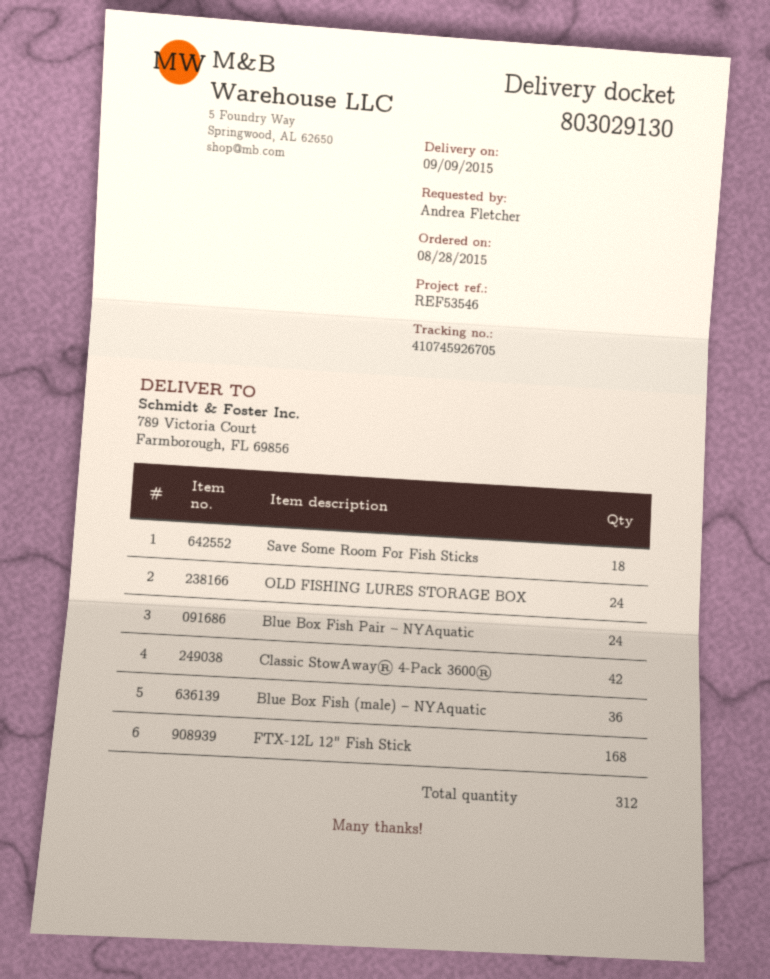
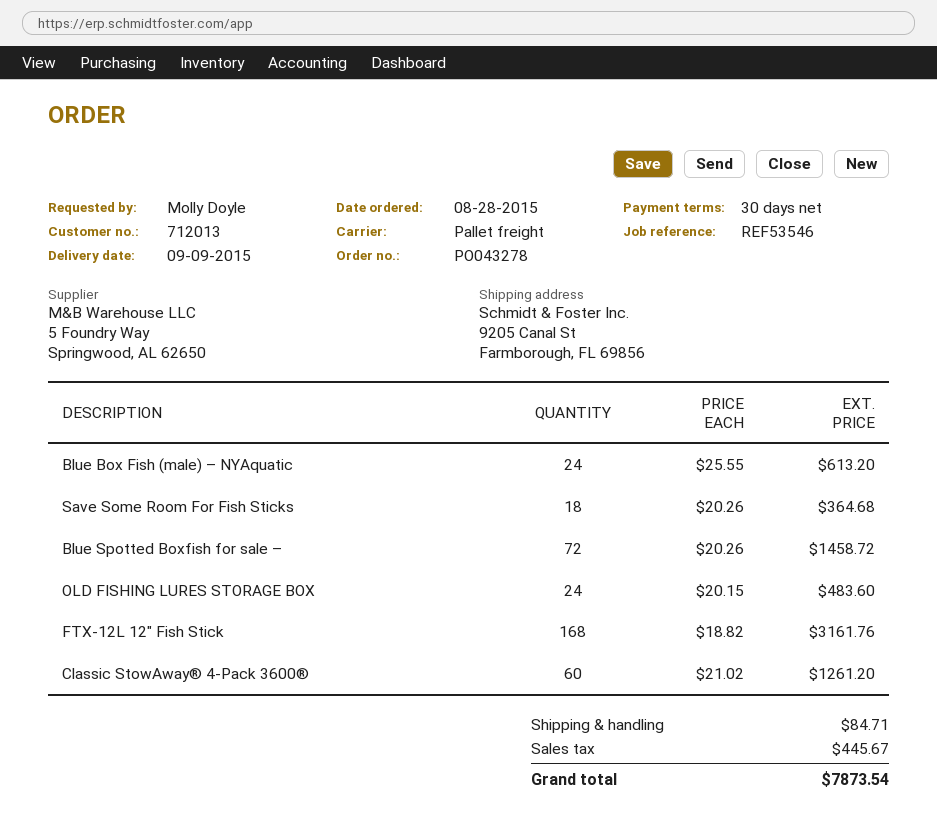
ordered by: Andrea Fletcher -> Molly Doyle
ship to: 789 Victoria Court, Farmborough, FL 69856 -> 9205 Canal St, Farmborough, FL 69856
Blue Box Fish Pair – NYAquatic: 24 -> none
Classic StowAway® 4-Pack 3600®: 42 -> 60
Blue Box Fish (male) – NYAquatic: 36 -> 24
Blue Spotted Boxfish for sale –: none -> 72

